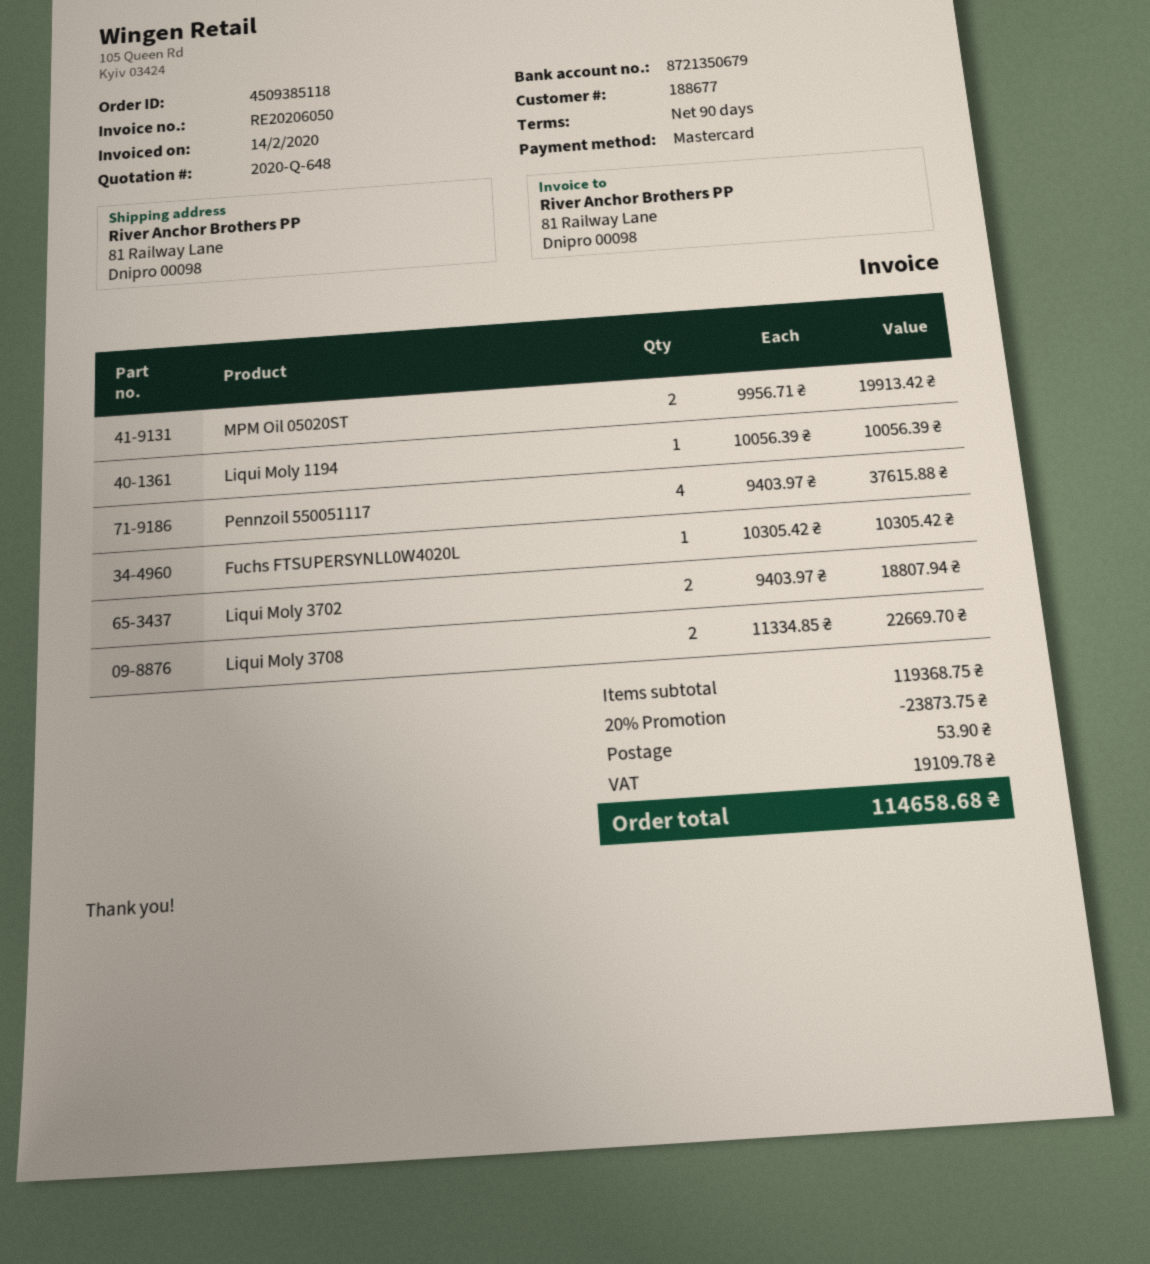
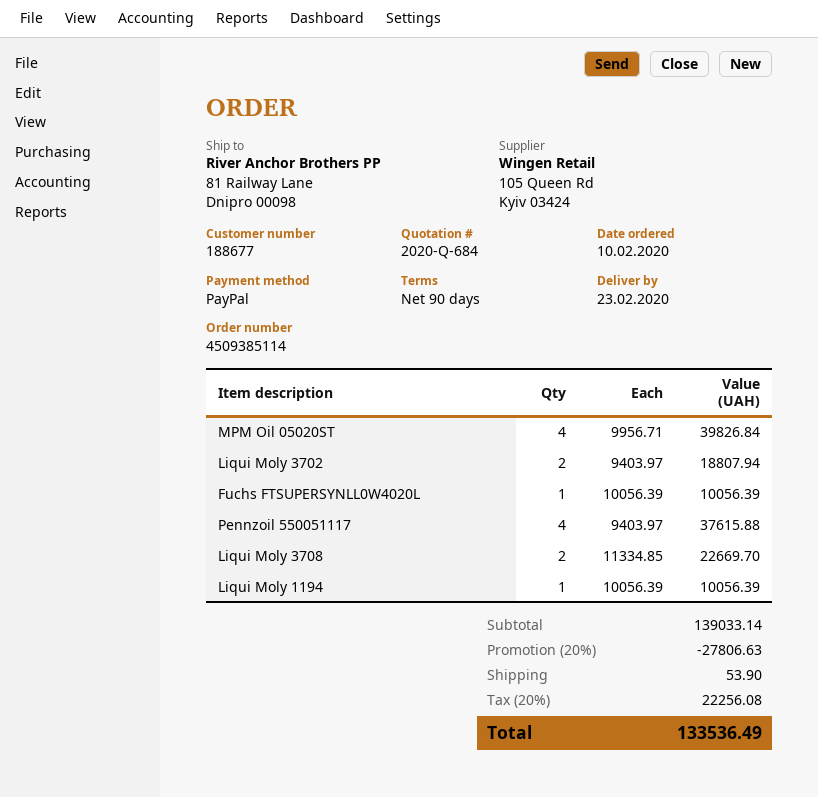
quote number: 2020-Q-648 -> 2020-Q-684
order number: 4509385118 -> 4509385114
payment method: Mastercard -> PayPal
MPM Oil 05020ST: 2 x 9956.71 = 19913.42 -> 4 x 9956.71 = 39826.84
Fuchs FTSUPERSYNLL0W4020L: 1 x 10305.42 = 10305.42 -> 1 x 10056.39 = 10056.39
subtotal: 119368.75 -> 139033.14
discount: 20% = 23873.75 -> 20% = 27806.63
tax: 19109.78 -> 22256.08
total: 114658.68 -> 133536.49

